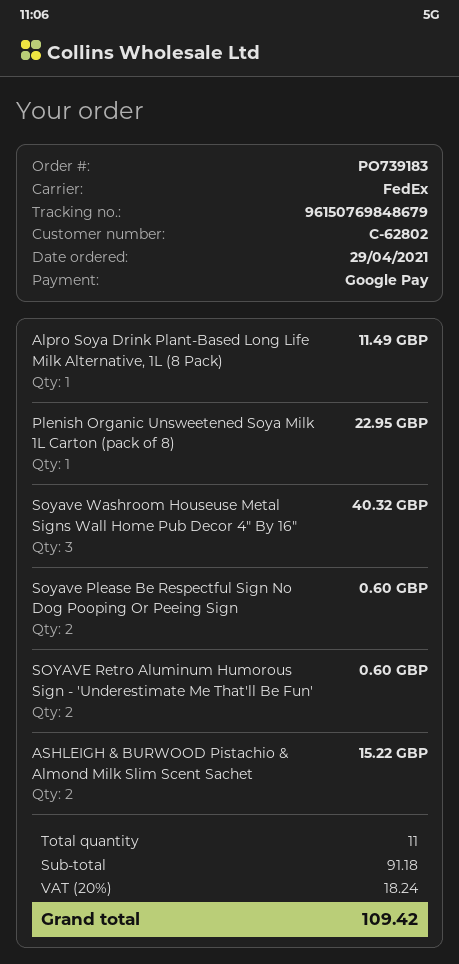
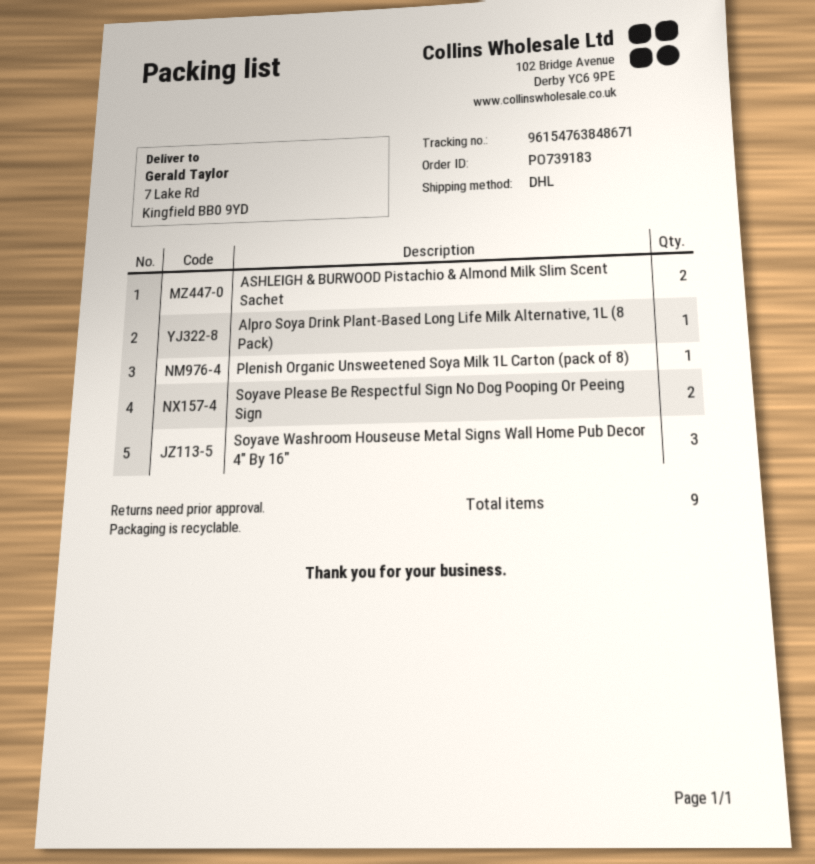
shipping method: FedEx -> DHL
tracking number: 96150769848679 -> 96154763848671
SOYAVE Retro Aluminum Humorous Sign - 'Underestimate Me That'll Be Fun': 2 -> none
total quantity: 11 -> 9

